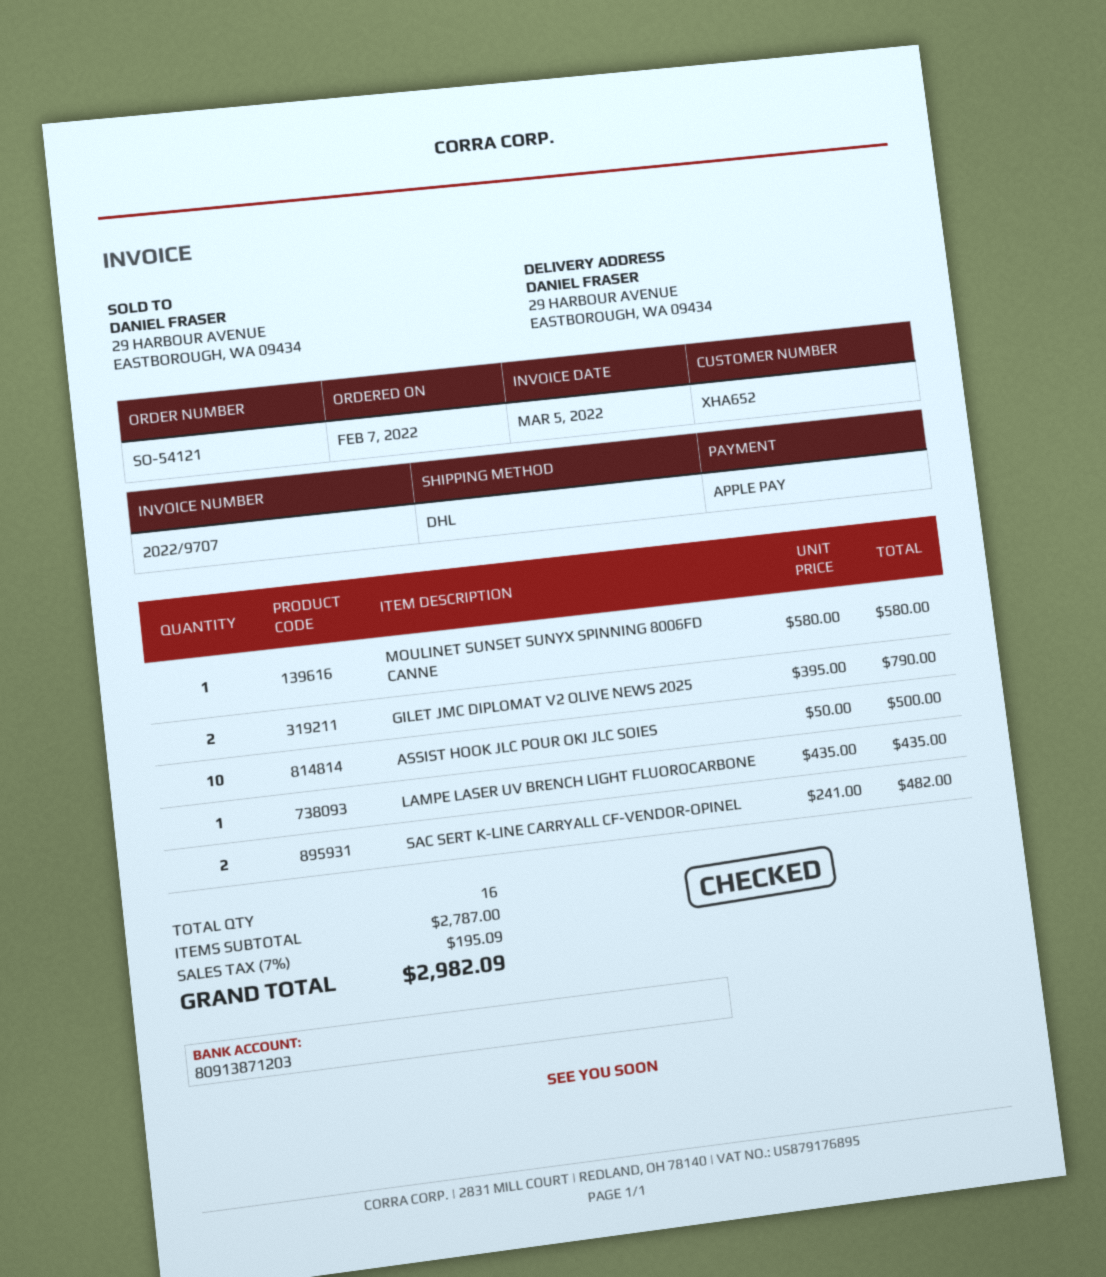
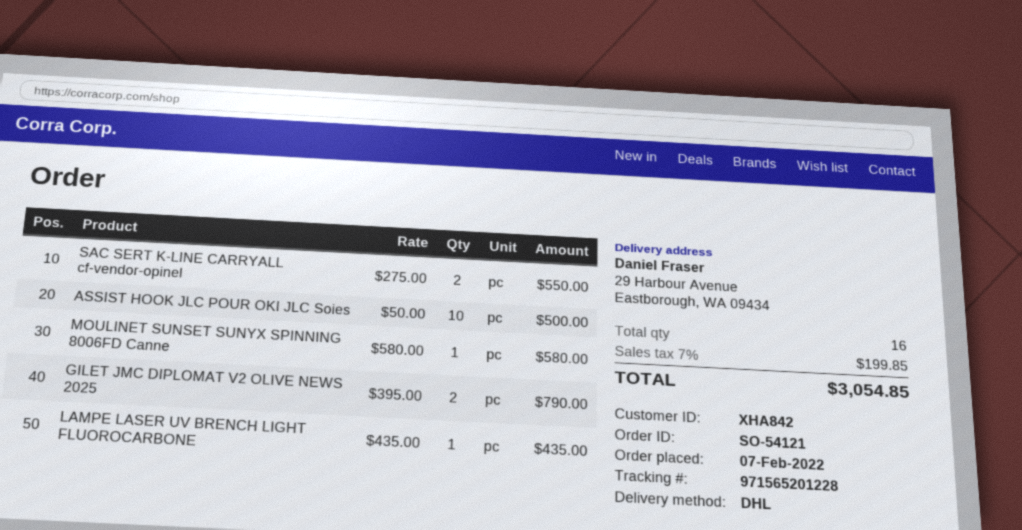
customer number: XHA652 -> XHA842
SAC SERT K-LINE CARRYALL CF-VENDOR-OPINEL: 2 x 241.00 = 482.00 -> 2 x 275.00 = 550.00
tax: 7% = 195.09 -> 7% = 199.85
total: 2982.09 -> 3054.85

